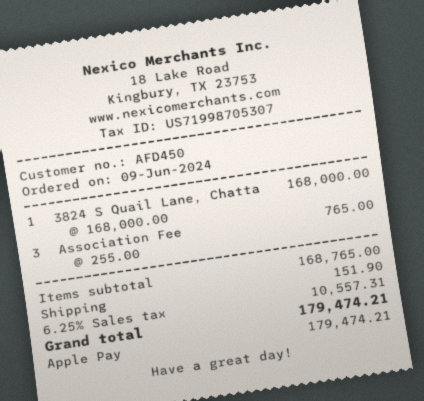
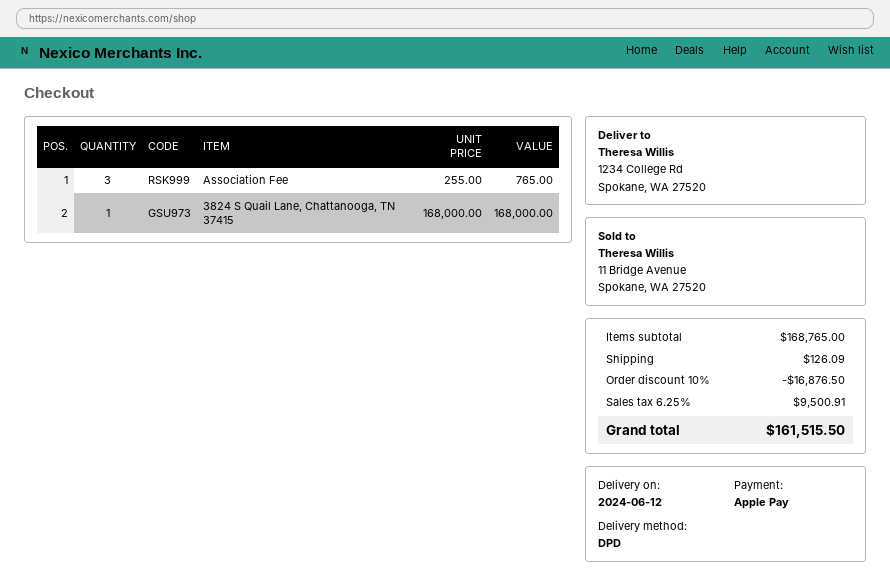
discount: none -> 10% = 16876.50
shipping: 151.90 -> 126.09
tax: 6.25% = 10557.31 -> 6.25% = 9500.91
total: 179474.21 -> 161515.50

